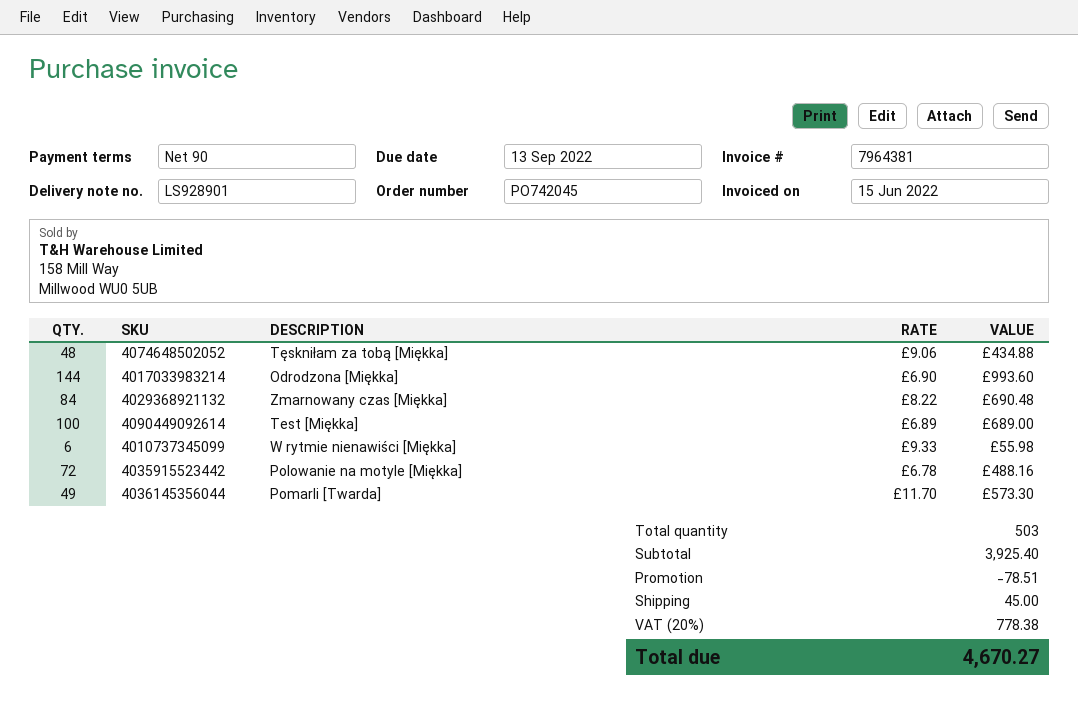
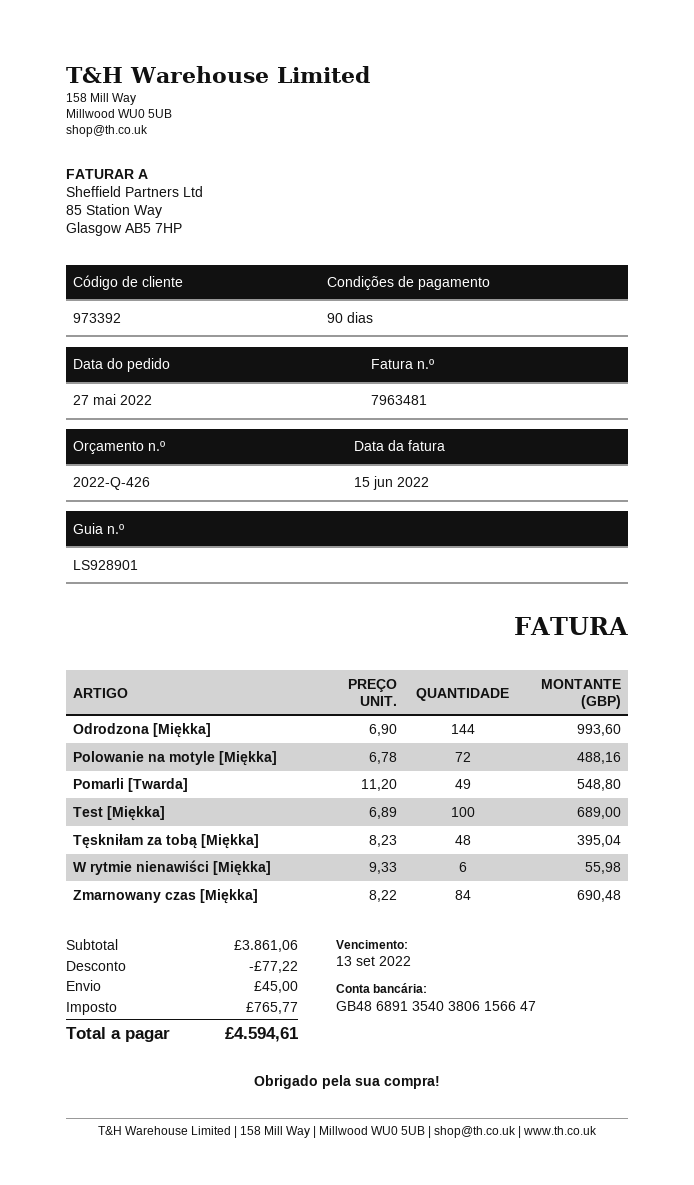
invoice number: 7964381 -> 7963481
Tęskniłam za tobą [Miękka]: 48 x 9.06 = 434.88 -> 48 x 8.23 = 395.04
Pomarli [Twarda]: 49 x 11.70 = 573.30 -> 49 x 11.20 = 548.80
subtotal: 3925.40 -> 3861.06
discount: 78.51 -> 77.22
tax: 778.38 -> 765.77
total: 4670.27 -> 4594.61

